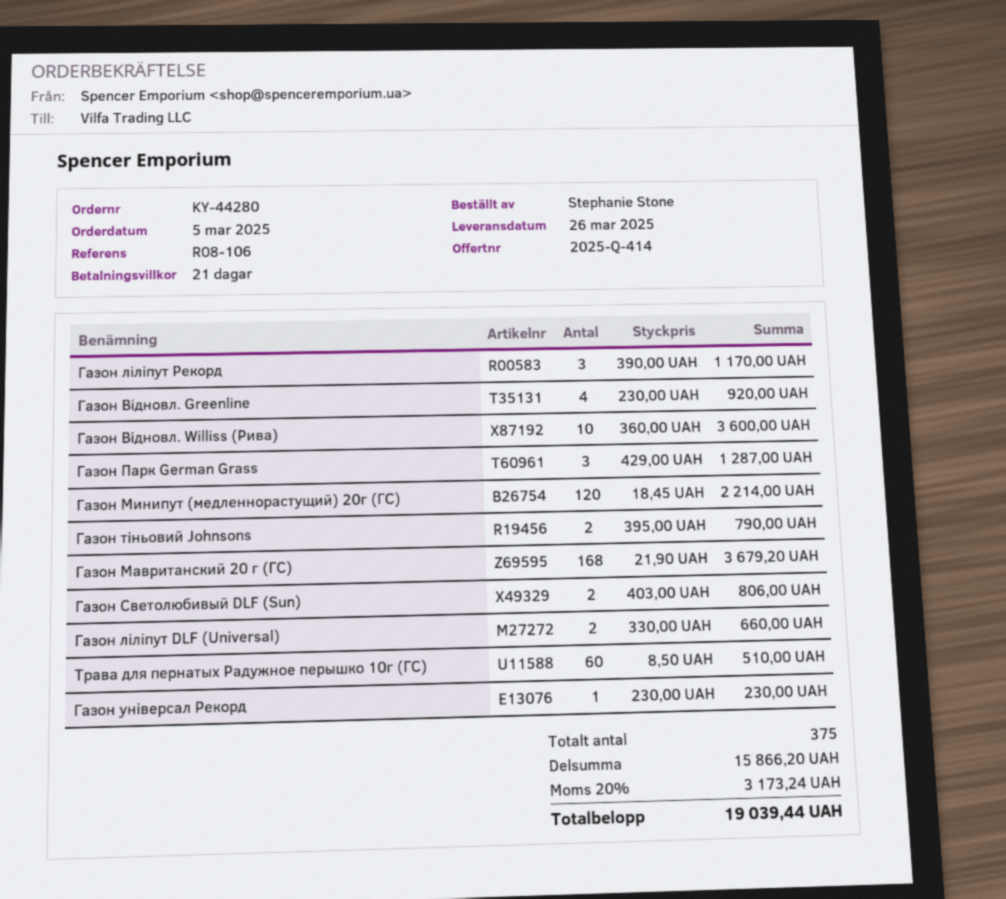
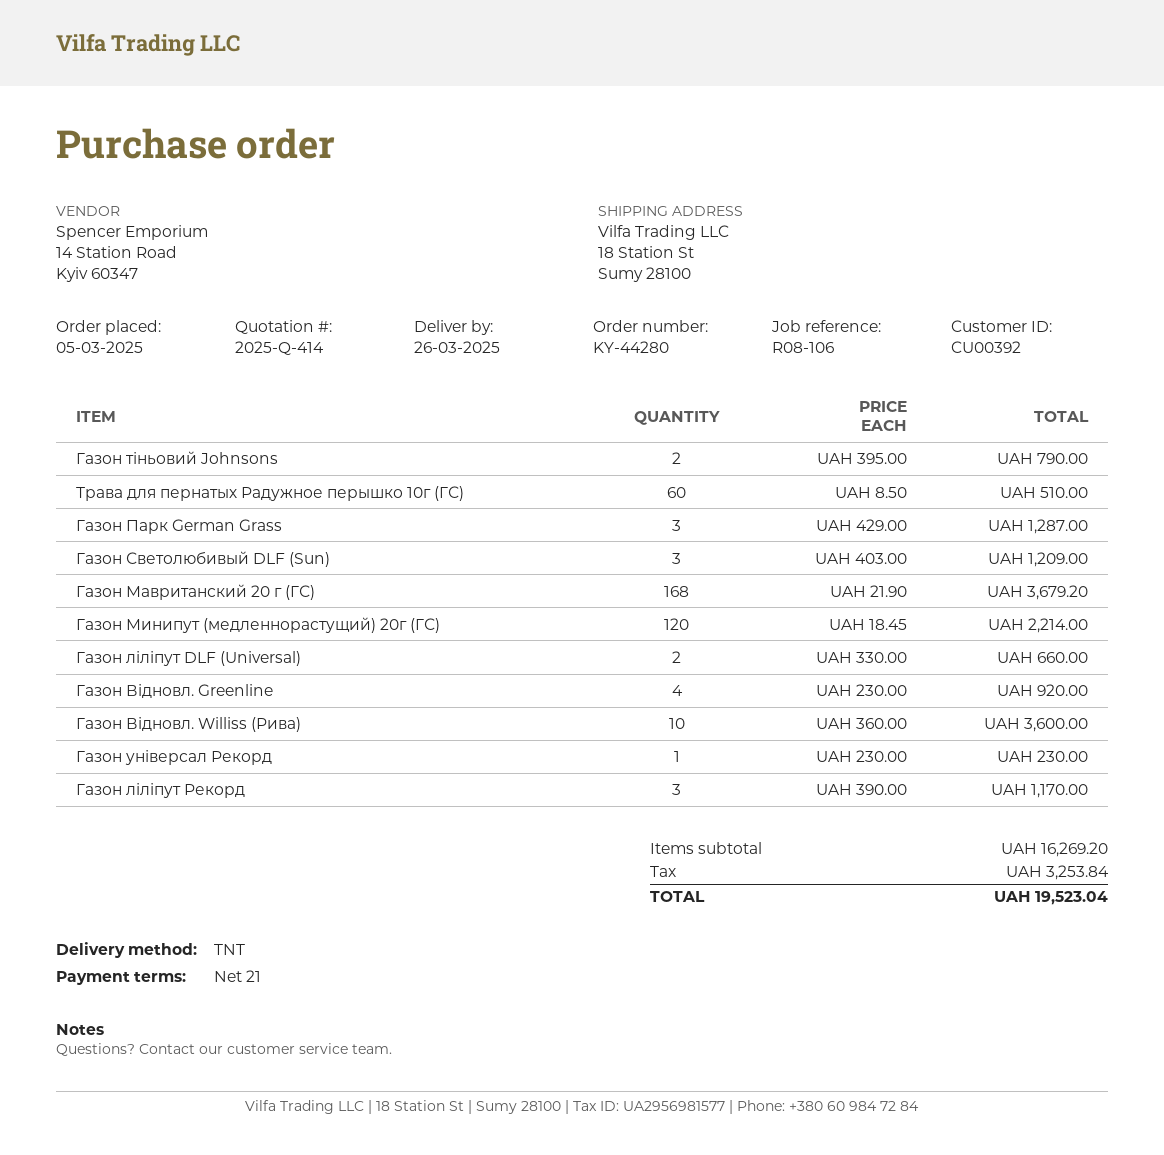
Газон Светолюбивый DLF (Sun): 2 x 403.00 = 806.00 -> 3 x 403.00 = 1209.00
subtotal: 15866.20 -> 16269.20
tax: 3173.24 -> 3253.84
total: 19039.44 -> 19523.04

